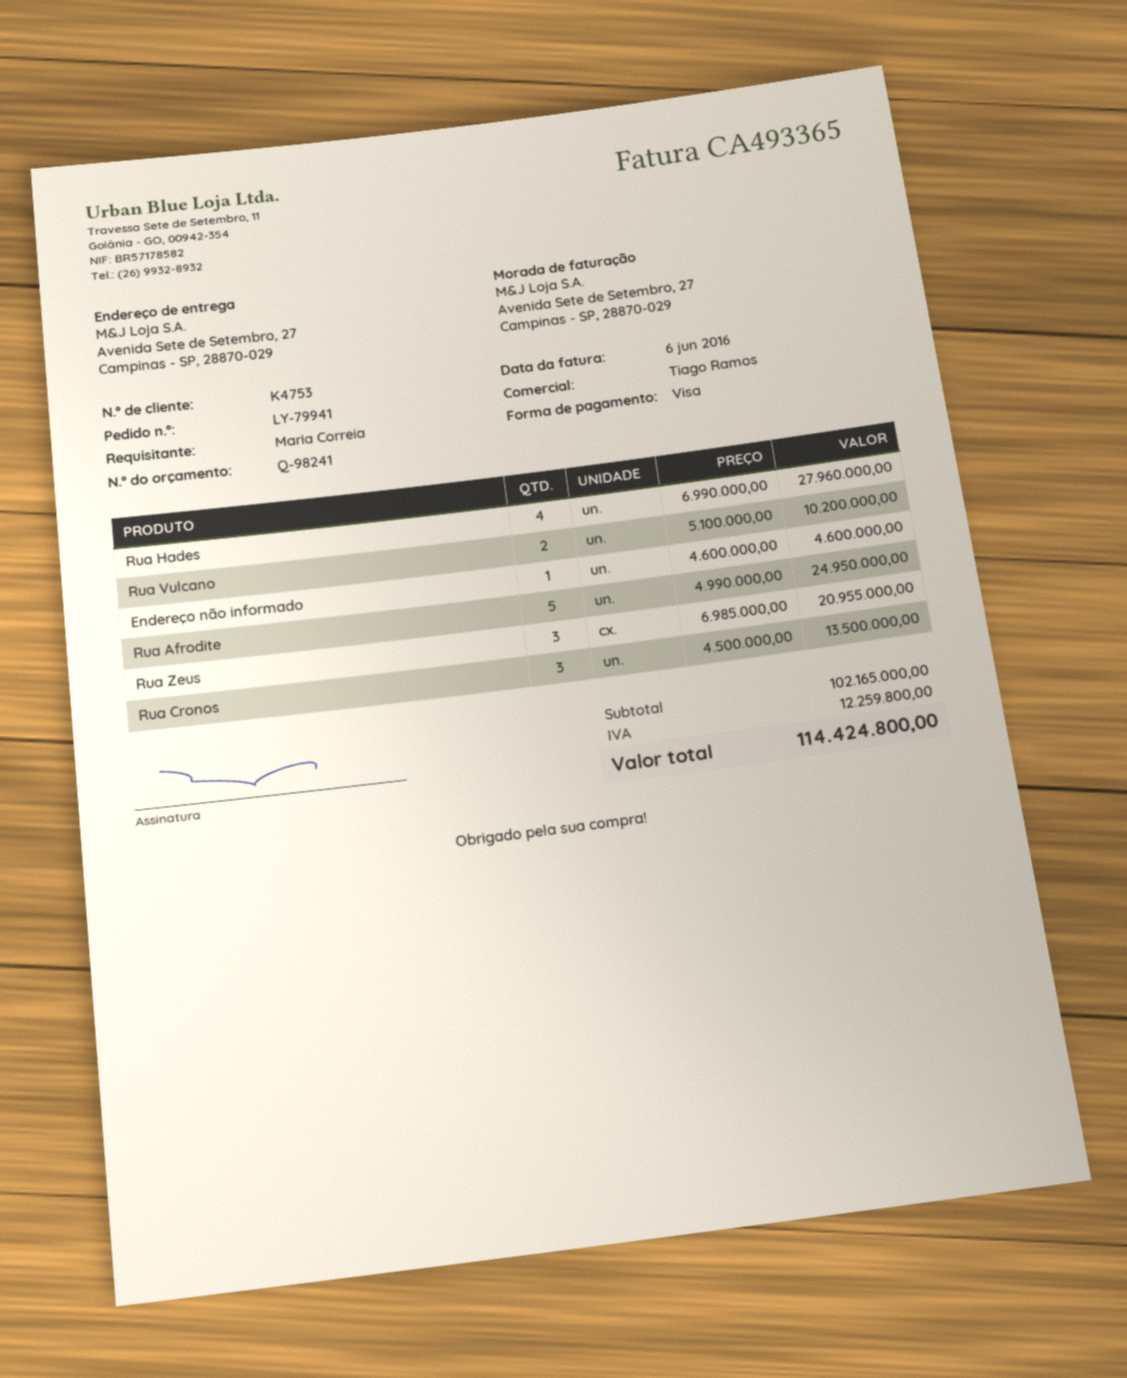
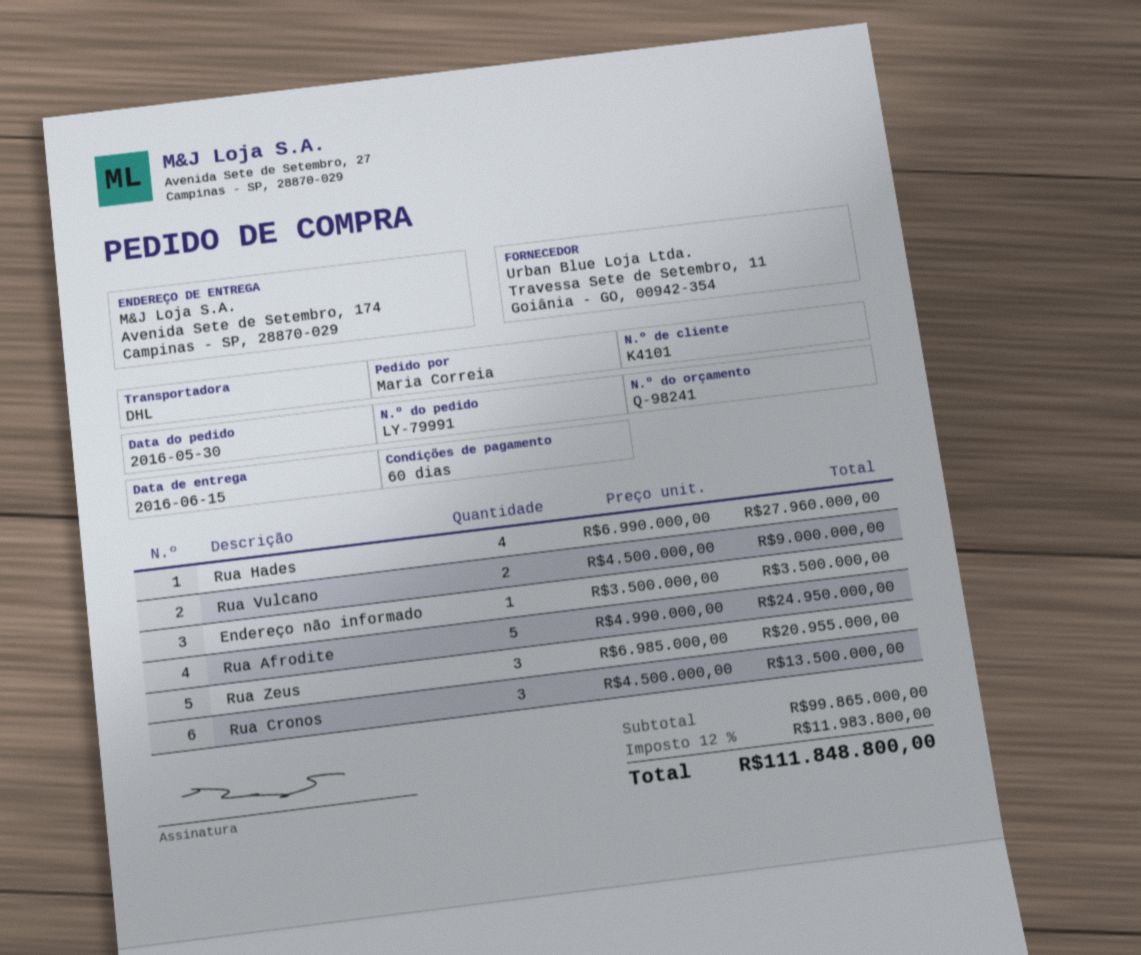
order number: LY-79941 -> LY-79991
customer number: K4753 -> K4101
ship to: Avenida Sete de Setembro, 27, Campinas - SP, 28870-029 -> Avenida Sete de Setembro, 174, Campinas - SP, 28870-029
Rua Vulcano: 2 x 5100000.00 = 10200000.00 -> 2 x 4500000.00 = 9000000.00
Endereço não informado: 1 x 4600000.00 = 4600000.00 -> 1 x 3500000.00 = 3500000.00
subtotal: 102165000.00 -> 99865000.00
tax: 12259800.00 -> 11983800.00
total: 114424800.00 -> 111848800.00

